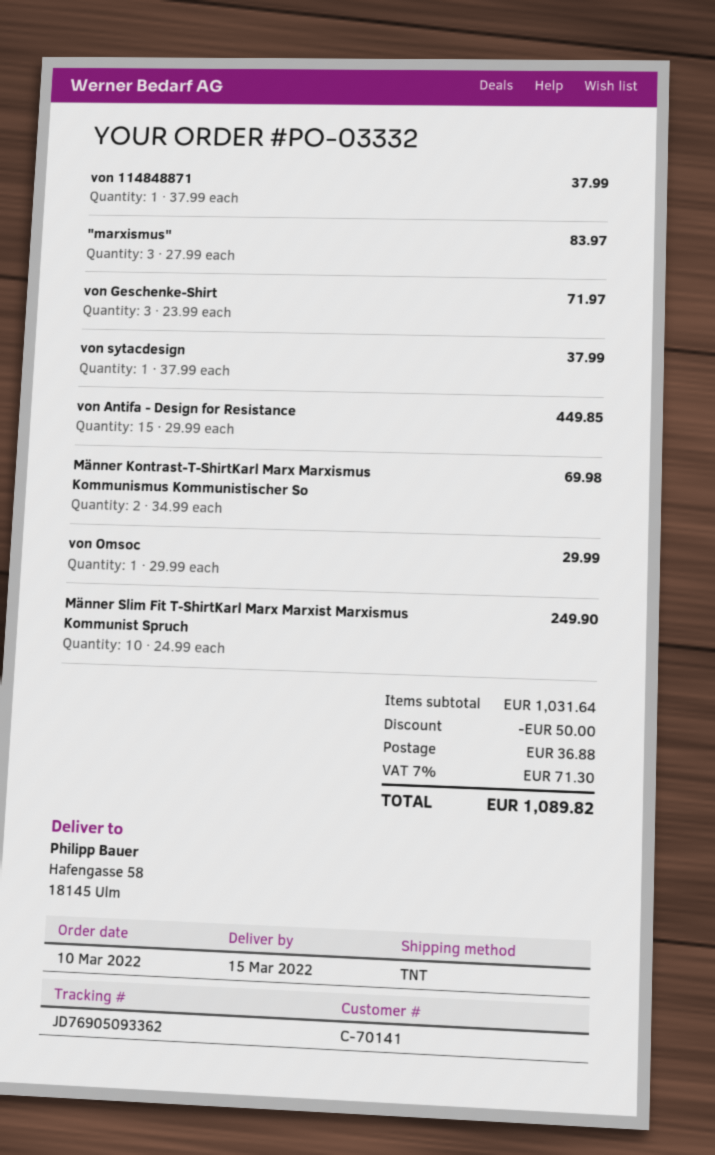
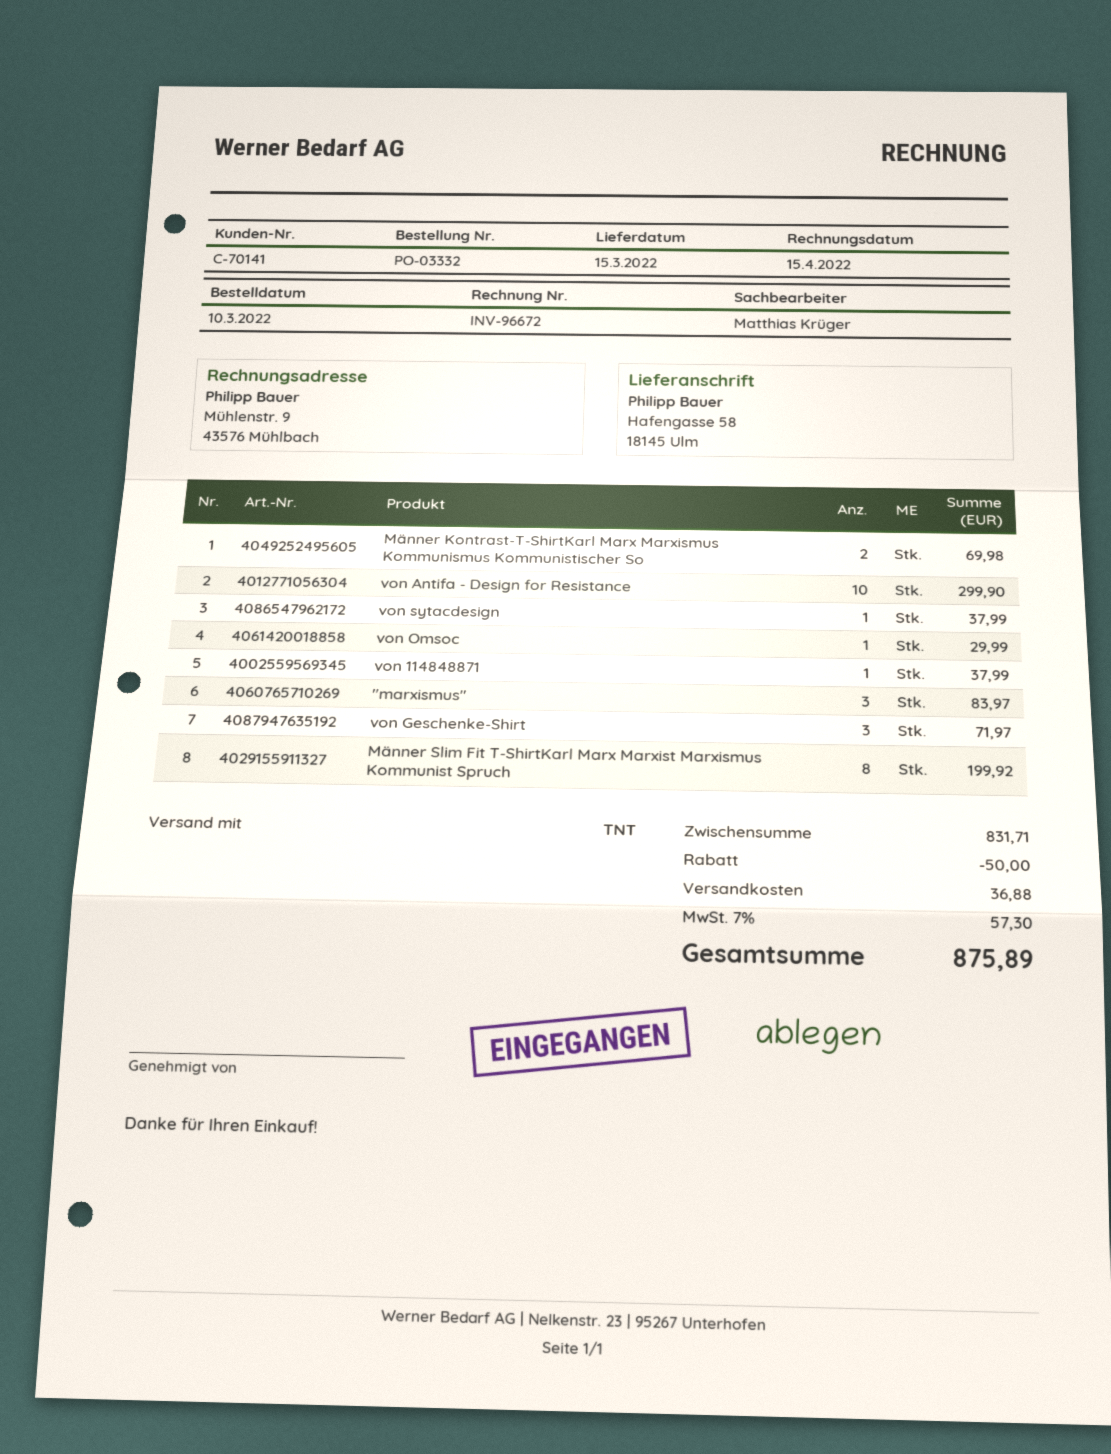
von Antifa - Design for Resistance: 15 for 449.85 -> 10 for 299.90
Männer Slim Fit T-ShirtKarl Marx Marxist Marxismus Kommunist Spruch: 10 for 249.90 -> 8 for 199.92
subtotal: 1031.64 -> 831.71
tax: 7% = 71.30 -> 7% = 57.30
total: 1089.82 -> 875.89

